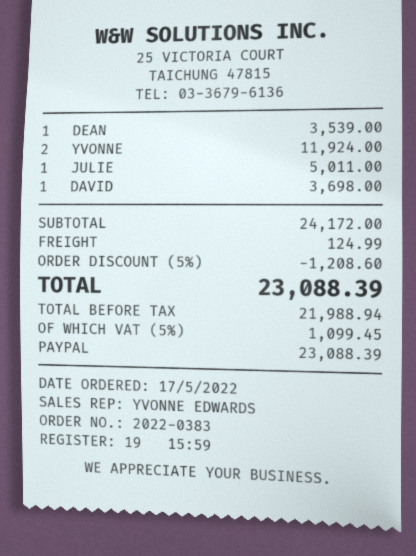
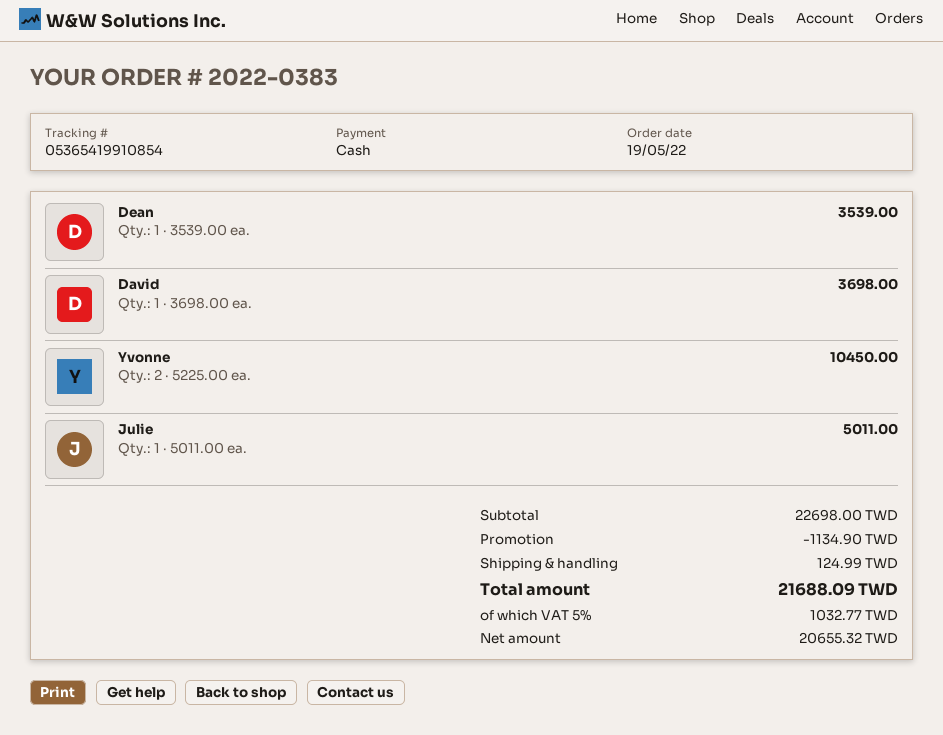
order date: 2022-05-17 -> 2022-05-19
payment method: PayPal -> cash
YVONNE: 2 for 11924.00 -> 2 for 10450.00
subtotal: 24172.00 -> 22698.00
discount: 1208.60 -> 1134.90
net: 21988.94 -> 20655.32
tax: 5% = 1099.45 -> 5% = 1032.77
total: 23088.39 -> 21688.09

